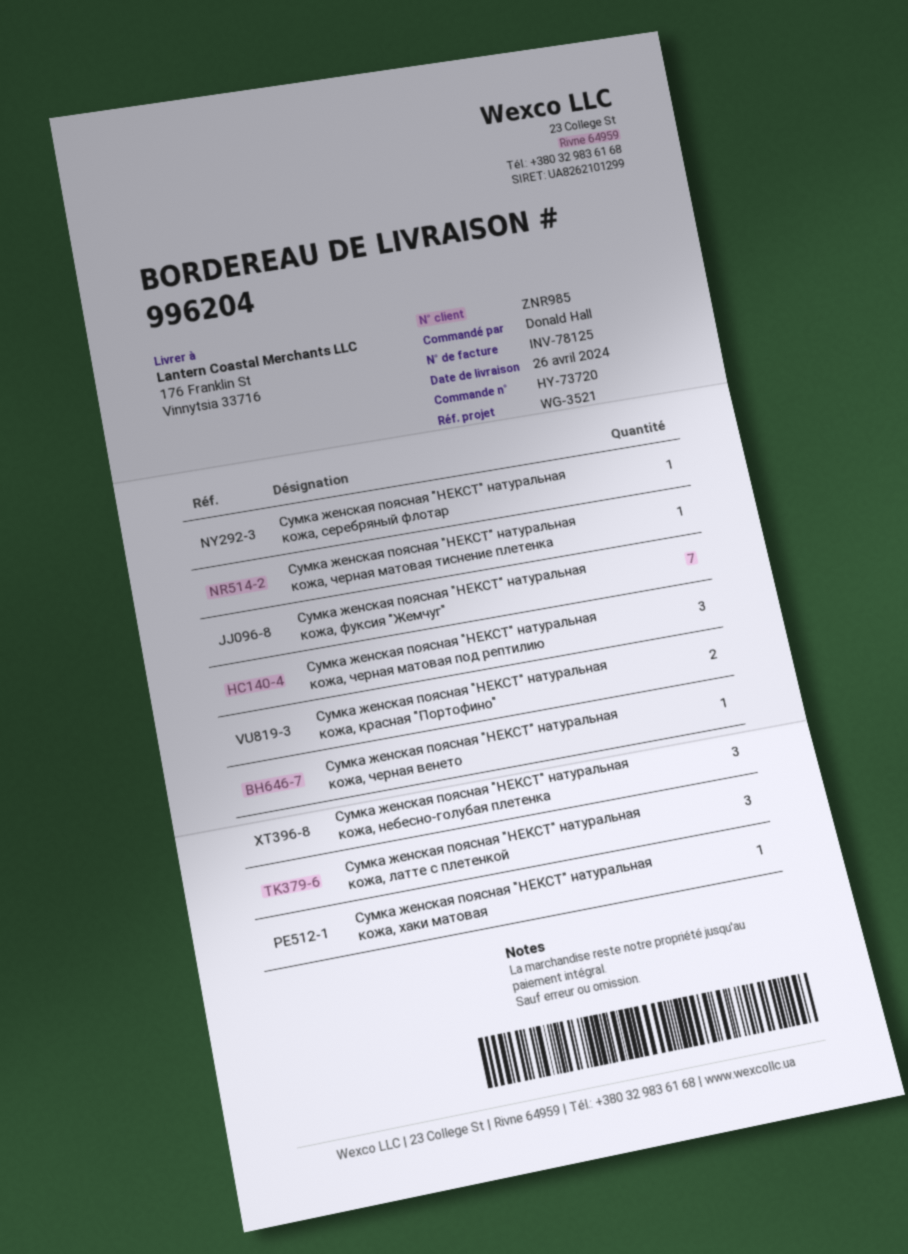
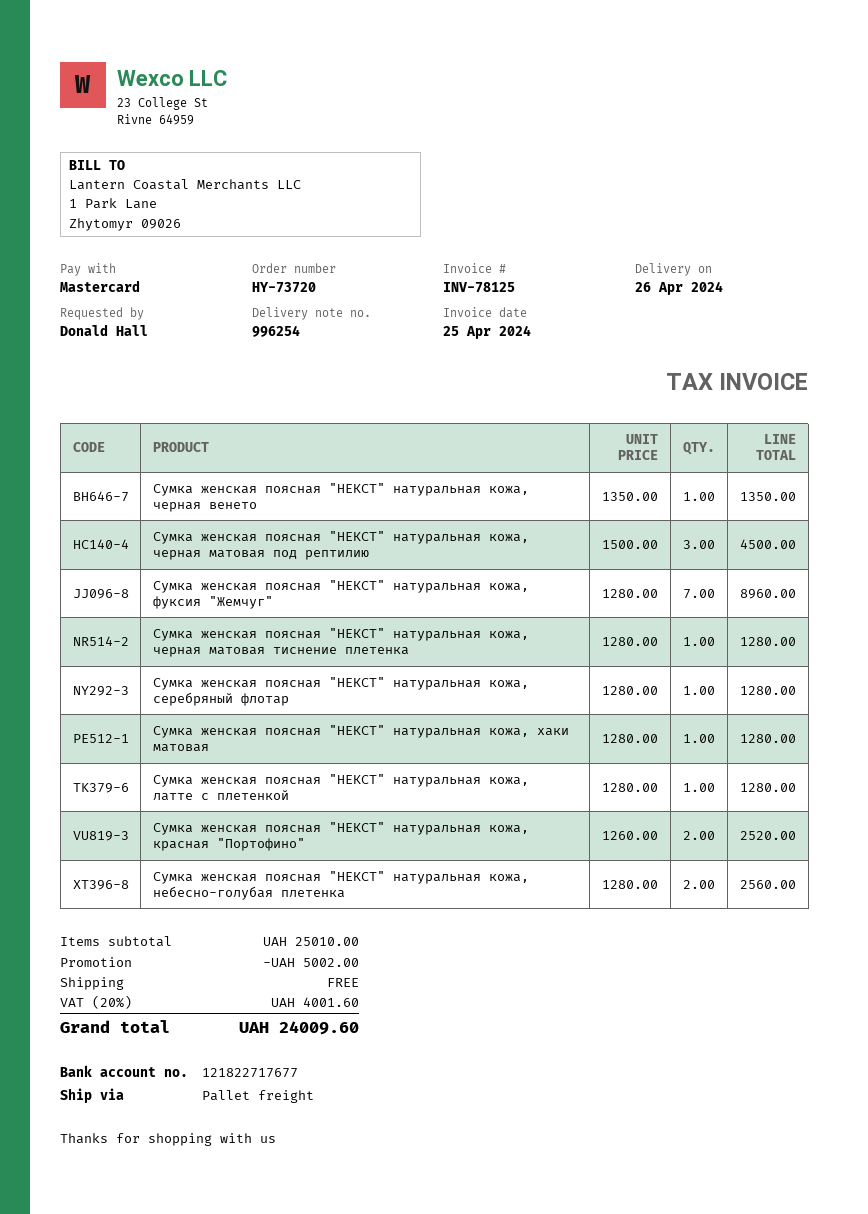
delivery note number: 996204 -> 996254
Сумка женская поясная "НЕКСТ" натуральная кожа, небесно-голубая плетенка: 3 -> 2
Сумка женская поясная "НЕКСТ" натуральная кожа, латте с плетенкой: 3 -> 1

